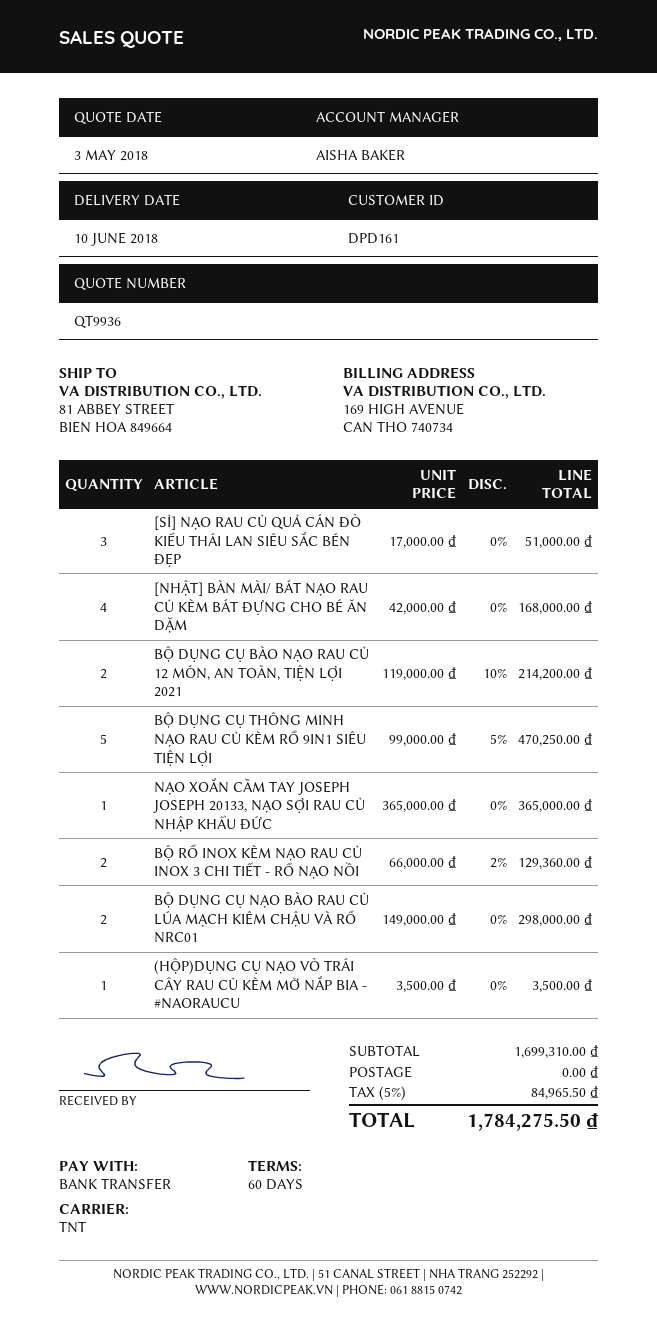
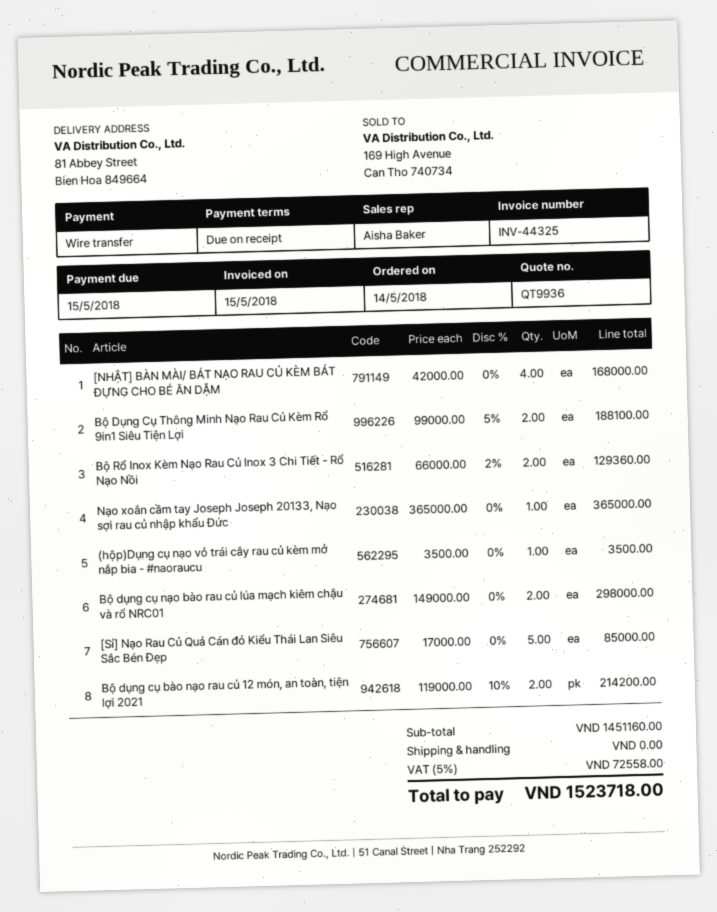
payment terms: 60 days -> on receipt
[SỈ] NẠO RAU CỦ QUẢ CÁN ĐỎ KIỂU THÁI LAN SIÊU SẮC BÉN ĐẸP: 3 x 17000.00 = 51000.00 -> 5 x 17000.00 = 85000.00
BỘ DỤNG CỤ THÔNG MINH NẠO RAU CỦ KÈM RỔ 9IN1 SIÊU TIỆN LỢI: 5 x 99000.00 - 5% = 470250.00 -> 2 x 99000.00 - 5% = 188100.00
subtotal: 1699310.00 -> 1451160.00
tax: 5% = 84965.50 -> 5% = 72558.00
total: 1784275.50 -> 1523718.00

